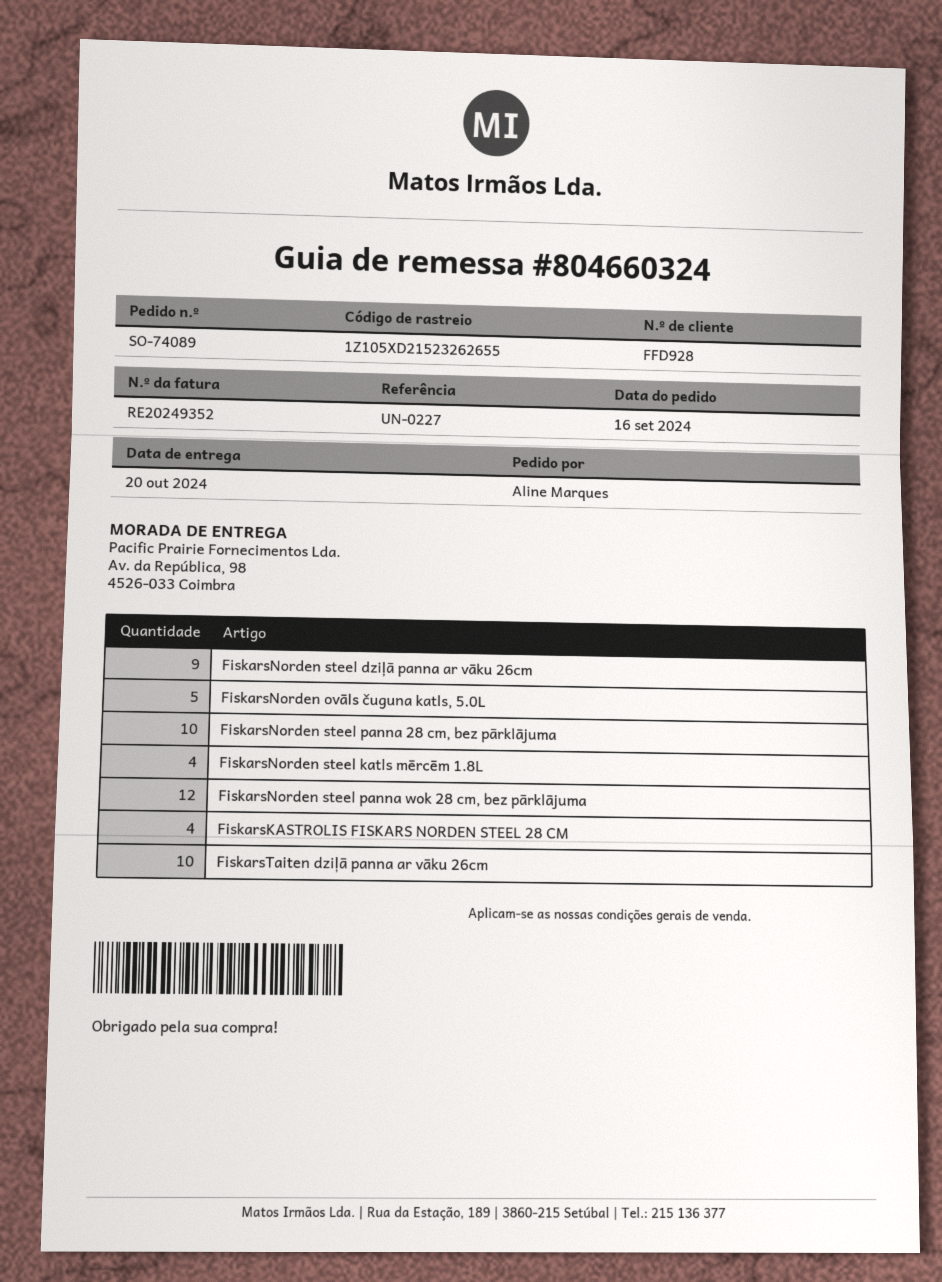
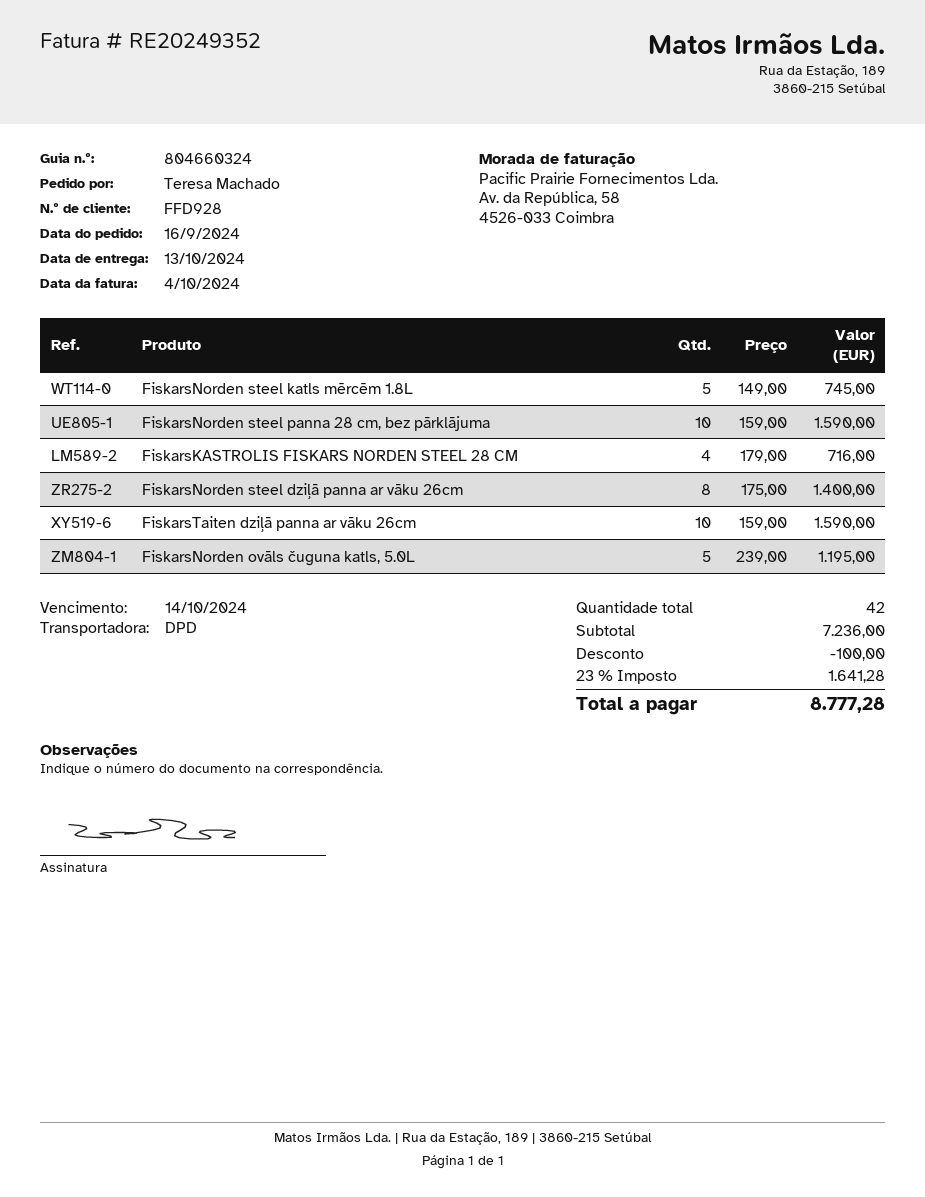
delivery date: 2024-10-20 -> 2024-10-13
ordered by: Aline Marques -> Teresa Machado
FiskarsNorden steel dziļā panna ar vāku 26cm: 9 -> 8
FiskarsNorden steel katls mērcēm 1.8L: 4 -> 5
FiskarsNorden steel panna wok 28 cm, bez pārklājuma: 12 -> none

